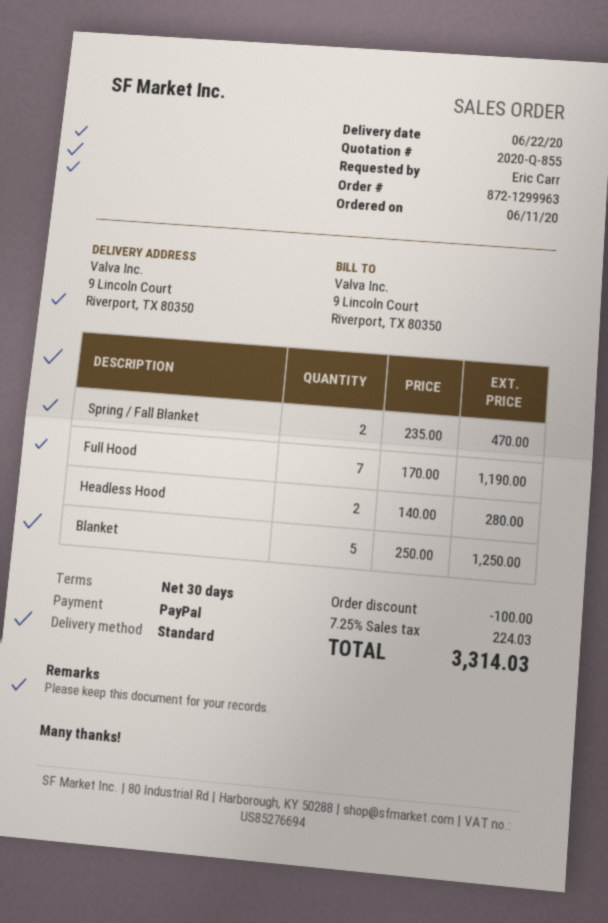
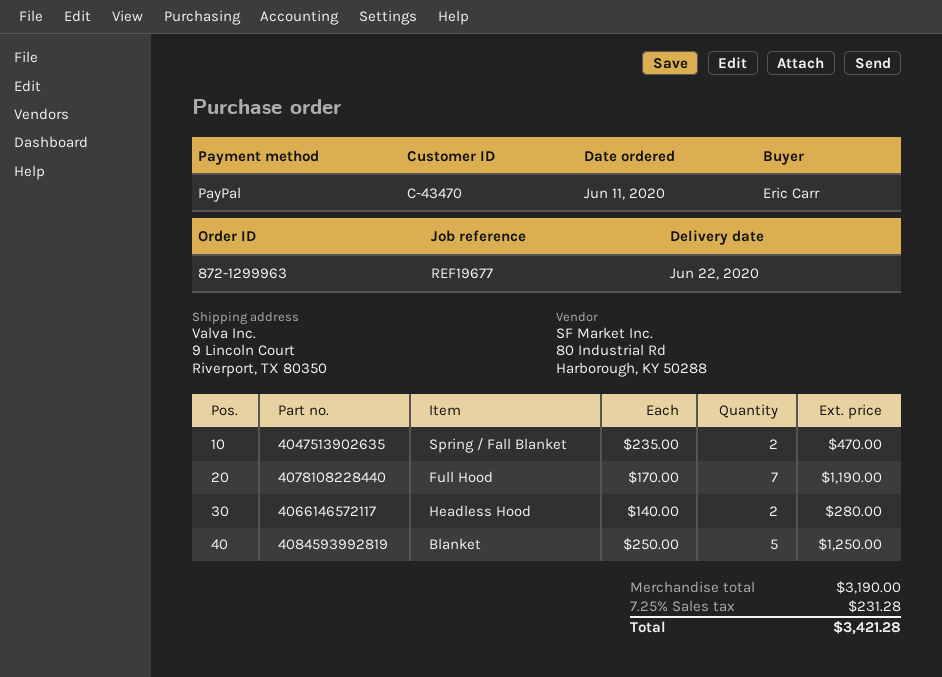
discount: 100.00 -> none
tax: 7.25% = 224.03 -> 7.25% = 231.28
total: 3314.03 -> 3421.28

